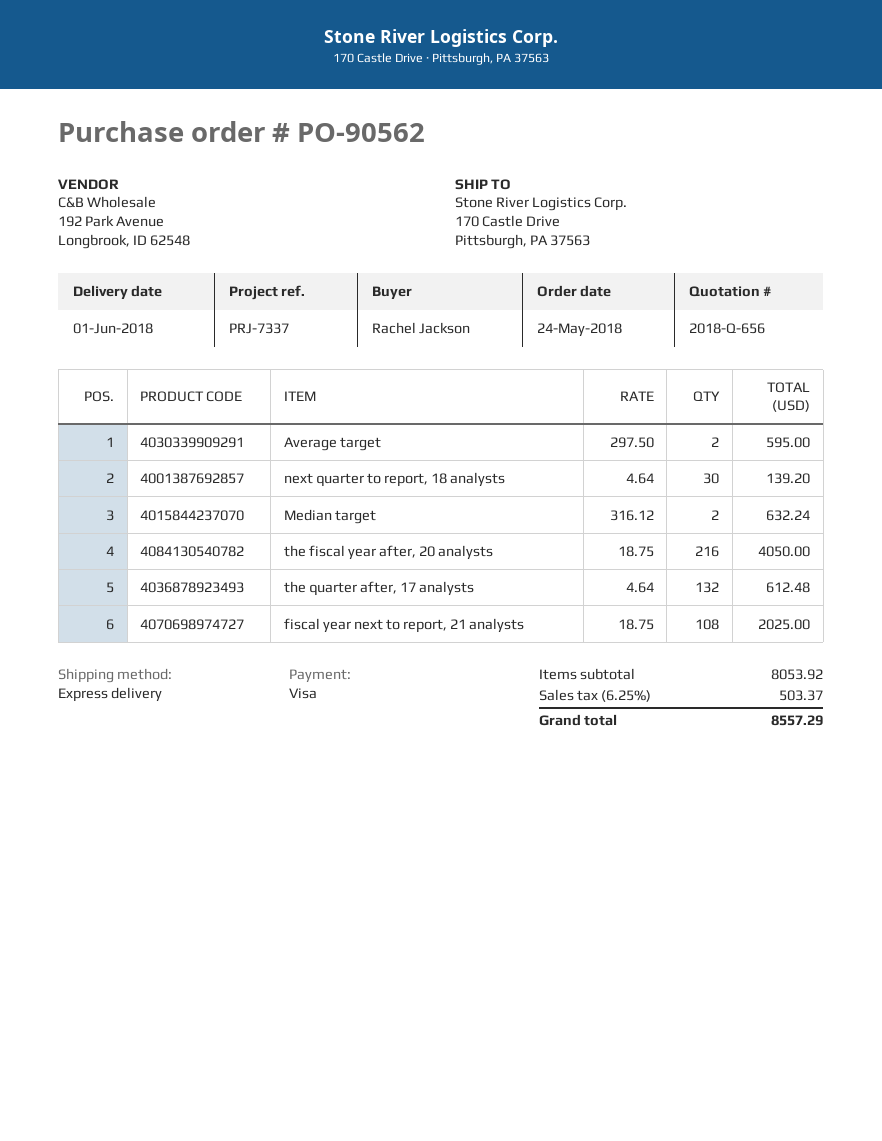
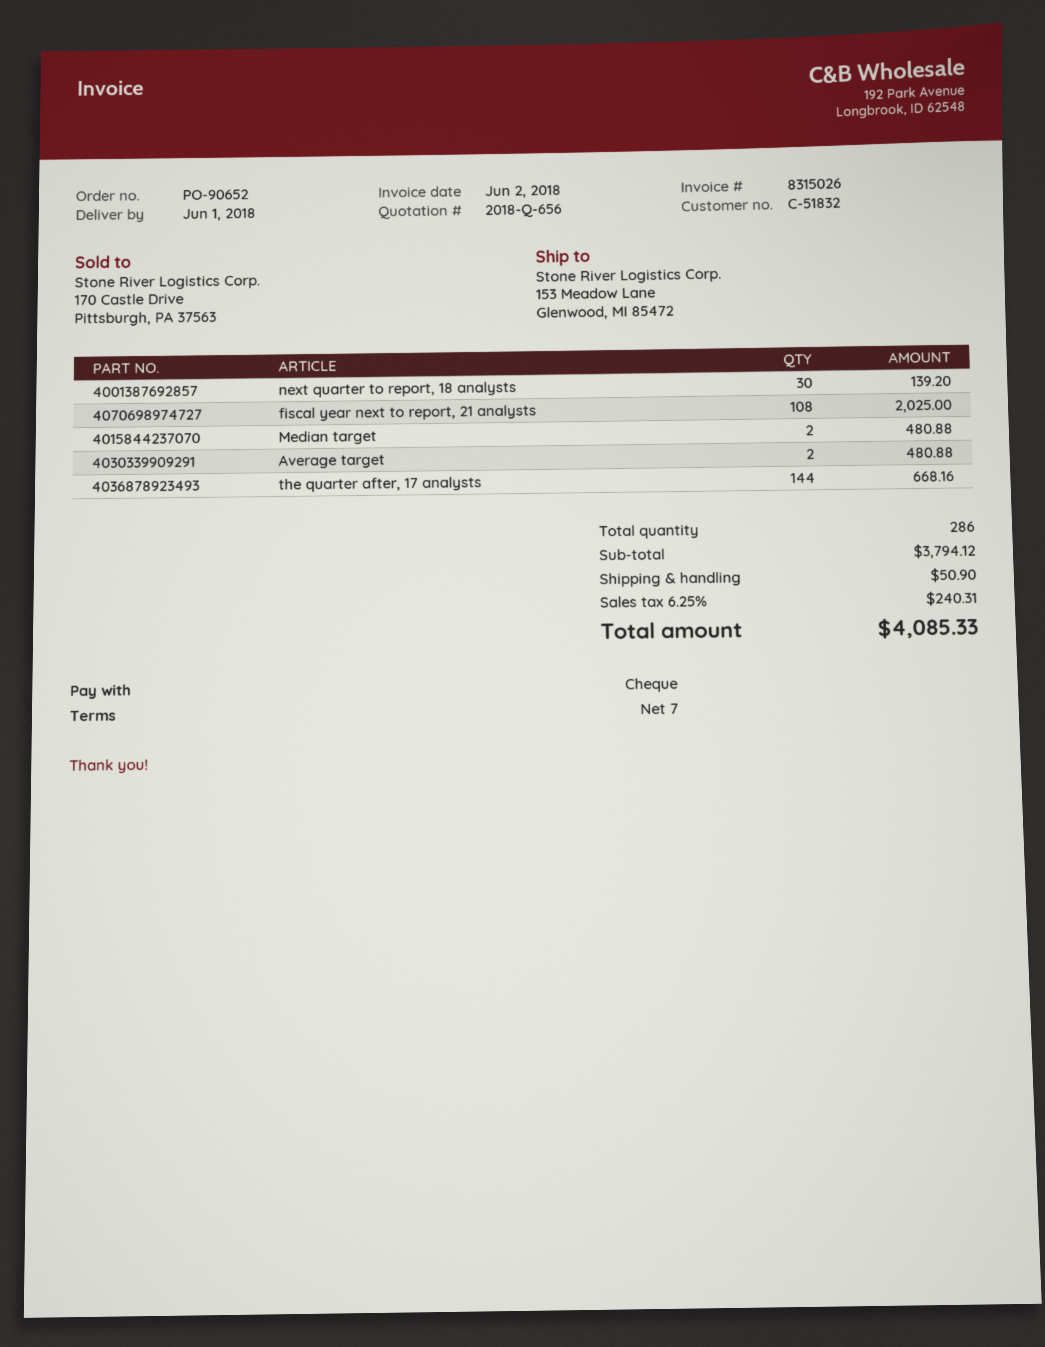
order number: PO-90562 -> PO-90652
payment method: Visa -> cheque
ship to: 170 Castle Drive, Pittsburgh, PA 37563 -> 153 Meadow Lane, Glenwood, MI 85472
Average target: 2 for 595.00 -> 2 for 480.88
Median target: 2 for 632.24 -> 2 for 480.88
the fiscal year after, 20 analysts: 216 for 4050.00 -> none
the quarter after, 17 analysts: 132 for 612.48 -> 144 for 668.16
subtotal: 8053.92 -> 3794.12
shipping: none -> 50.90
tax: 6.25% = 503.37 -> 6.25% = 240.31
total: 8557.29 -> 4085.33

